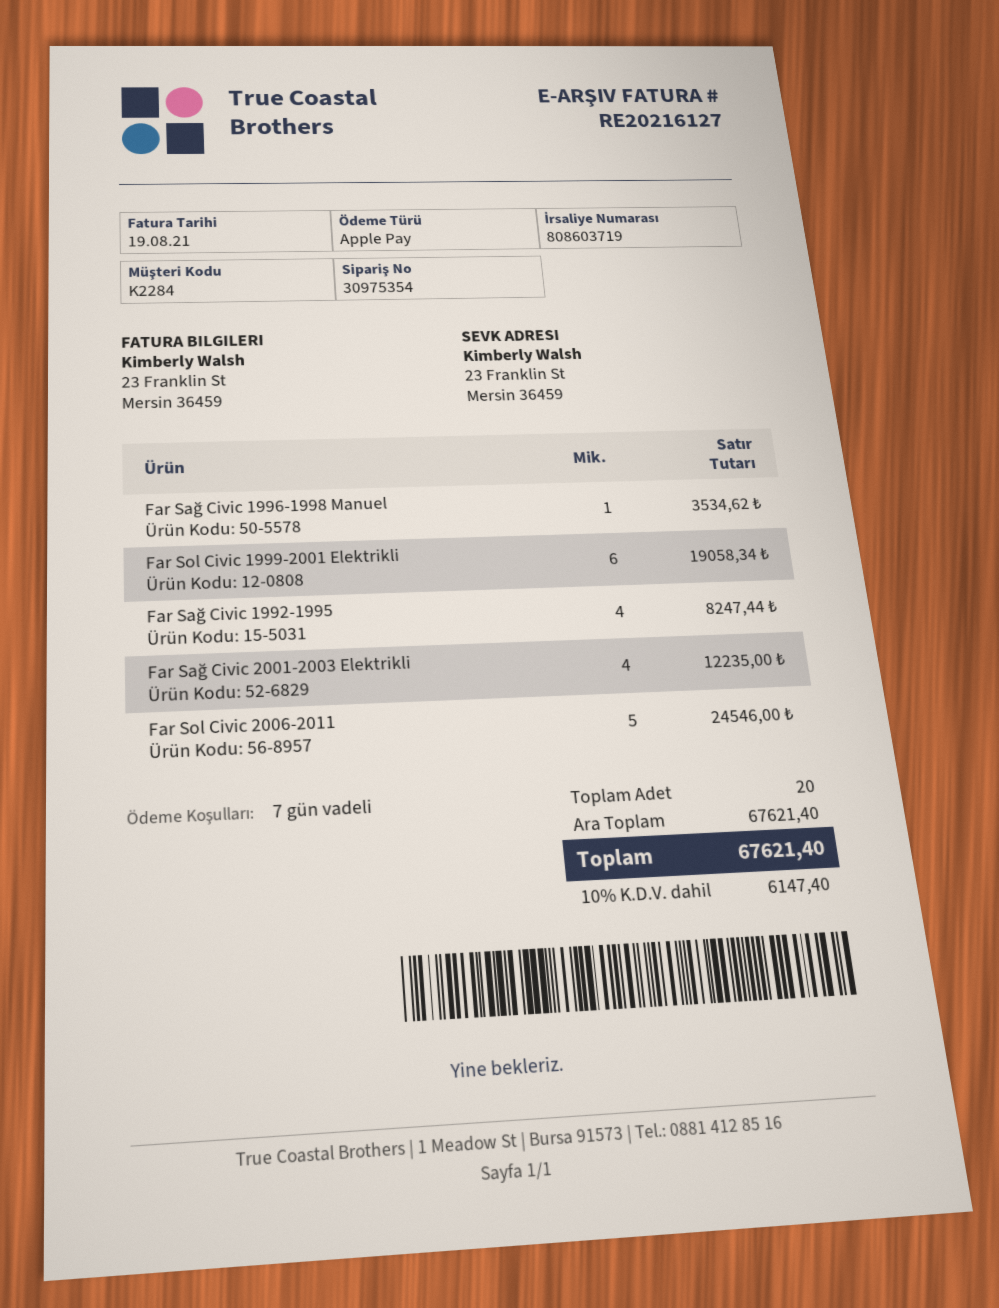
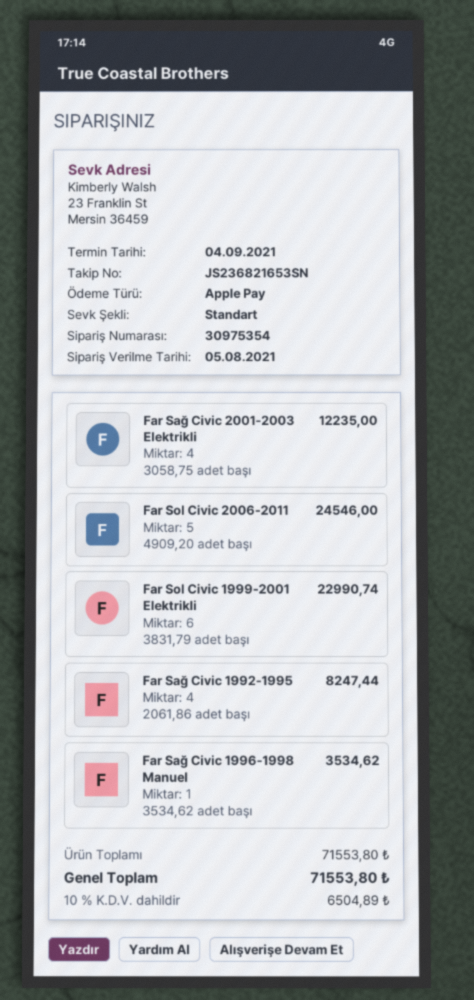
Far Sol Civic 1999-2001 Elektrikli: 6 for 19058.34 -> 6 for 22990.74
subtotal: 67621.40 -> 71553.80
tax: 10% = 6147.40 -> 10% = 6504.89
total: 67621.40 -> 71553.80

